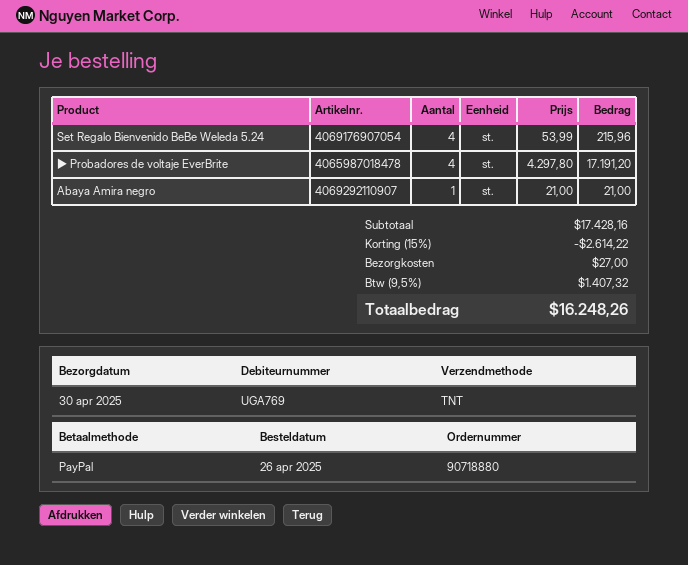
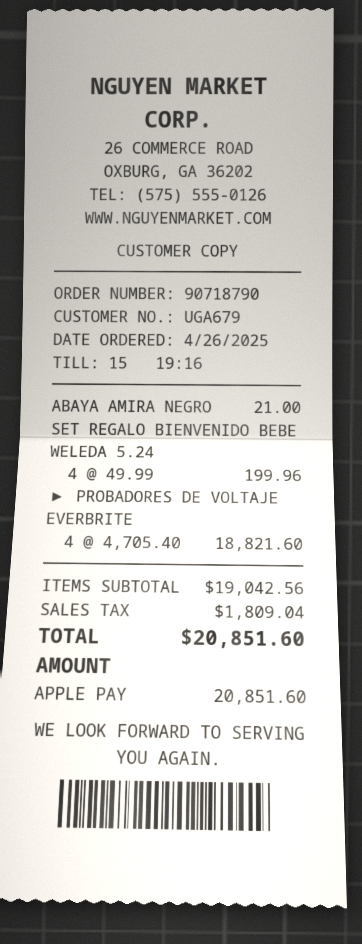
order number: 90718880 -> 90718790
customer number: UGA769 -> UGA679
payment method: PayPal -> Apple Pay
Set Regalo Bienvenido BeBe Weleda 5.24: 4 x 53.99 = 215.96 -> 4 x 49.99 = 199.96
▶ Probadores de voltaje EverBrite: 4 x 4297.80 = 17191.20 -> 4 x 4705.40 = 18821.60
subtotal: 17428.16 -> 19042.56
discount: 15% = 2614.22 -> none
shipping: 27.00 -> none
tax: 1407.32 -> 1809.04
total: 16248.26 -> 20851.60

